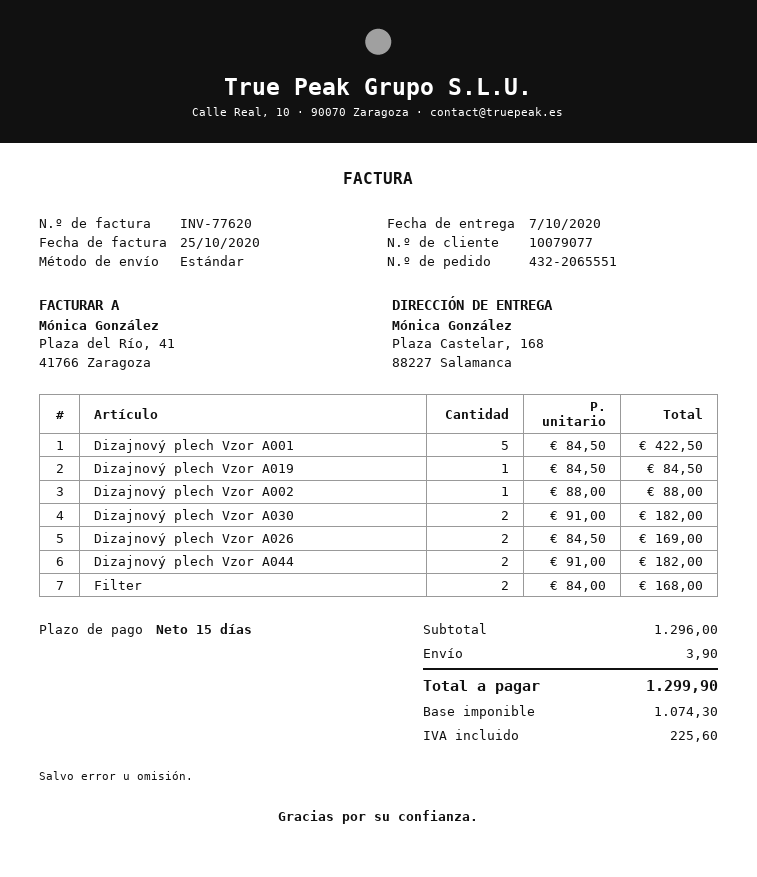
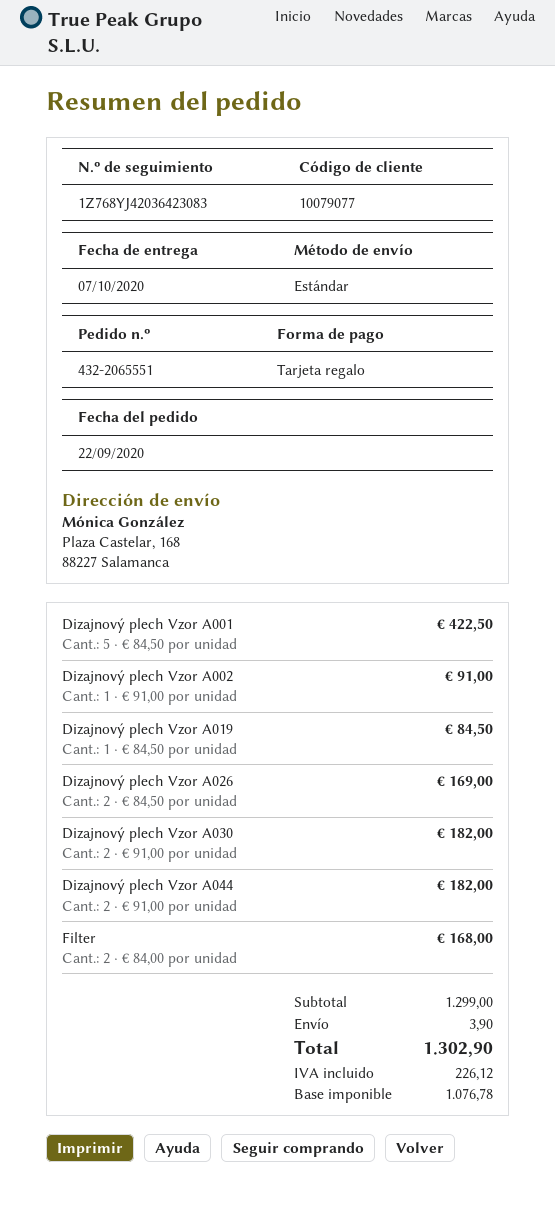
Dizajnový plech Vzor A002: 1 x 88.00 = 88.00 -> 1 x 91.00 = 91.00
subtotal: 1296.00 -> 1299.00
net: 1074.30 -> 1076.78
tax: 225.60 -> 226.12
total: 1299.90 -> 1302.90

